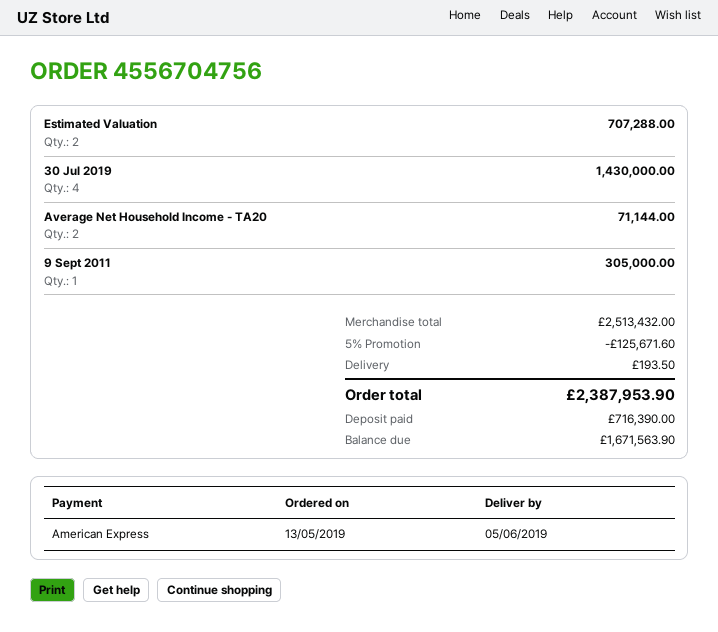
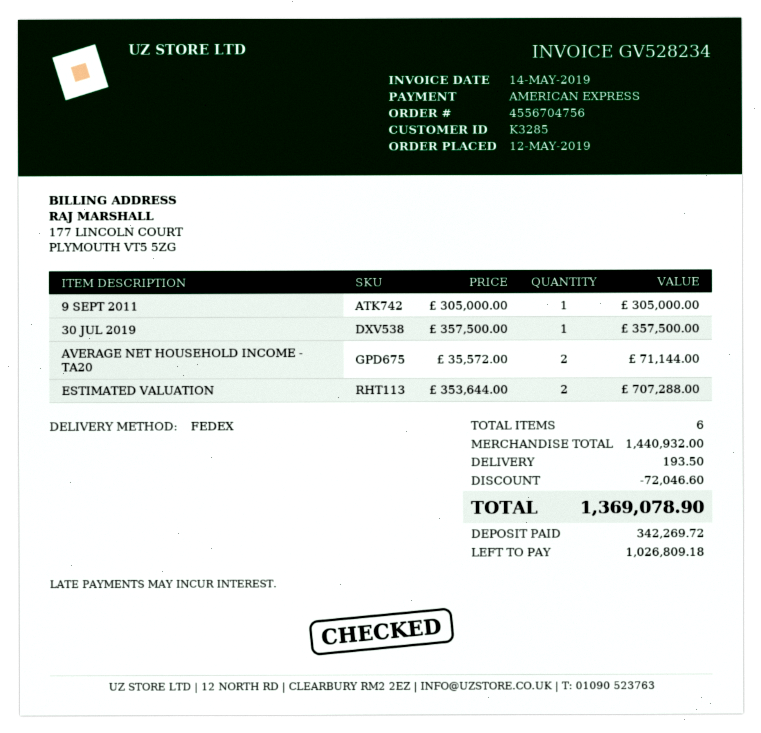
order date: 2019-05-13 -> 2019-05-12
30 Jul 2019: 4 for 1430000.00 -> 1 for 357500.00
subtotal: 2513432.00 -> 1440932.00
discount: 125671.60 -> 72046.60
total: 2387953.90 -> 1369078.90
deposit: 716390.00 -> 342269.72
balance: 1671563.90 -> 1026809.18

